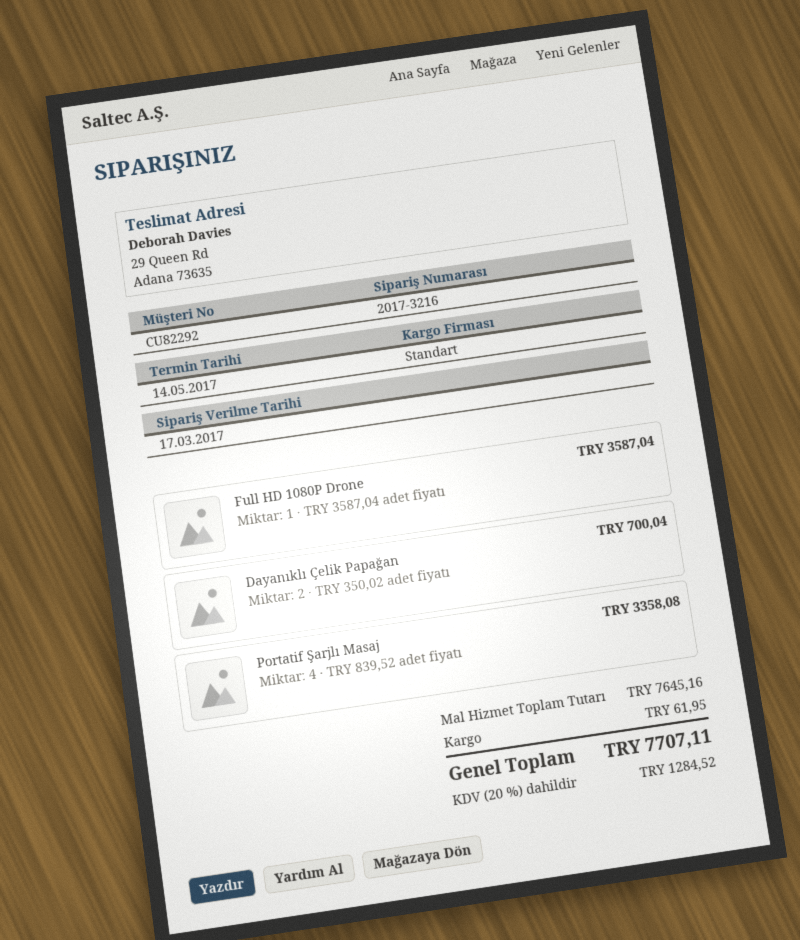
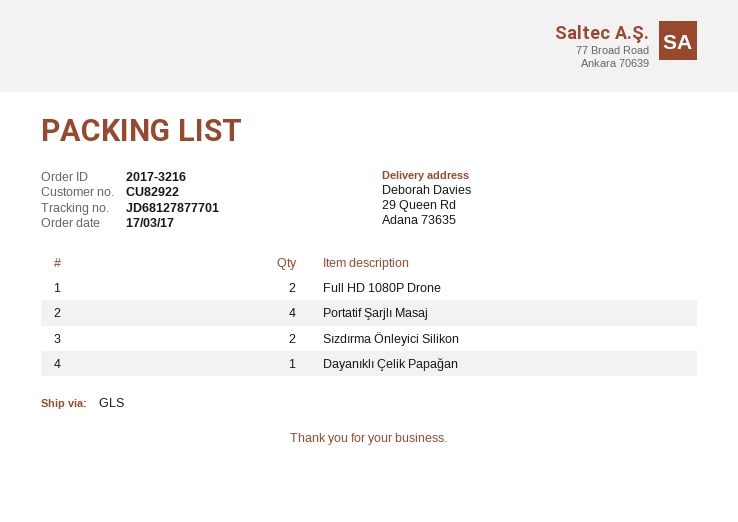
customer number: CU82292 -> CU82922
shipping method: standard -> GLS
Full HD 1080P Drone: 1 -> 2
Dayanıklı Çelik Papağan: 2 -> 1
Sızdırma Önleyici Silikon: none -> 2

